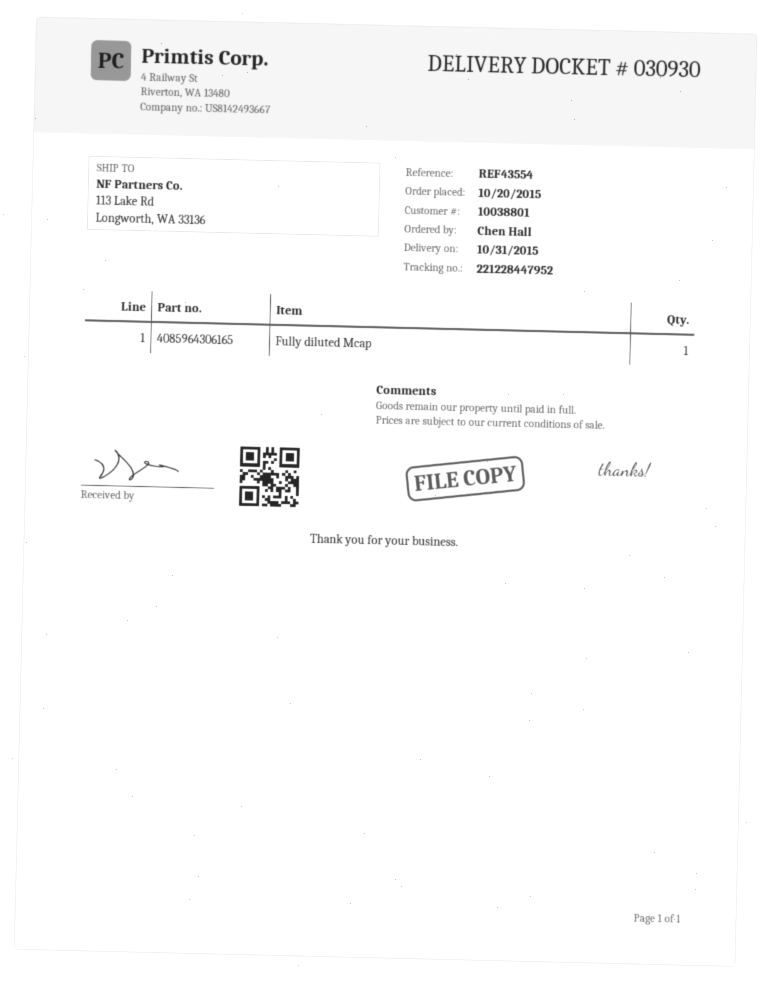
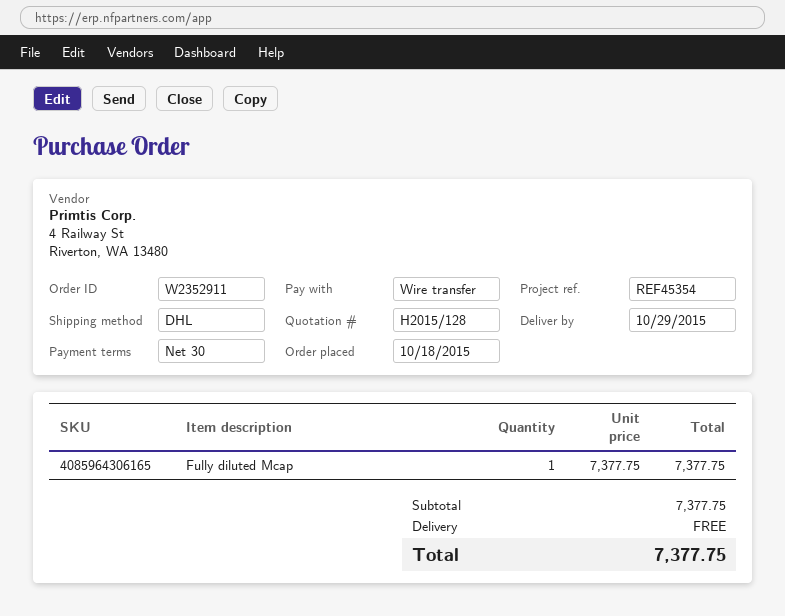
order date: 2015-10-20 -> 2015-10-18
delivery date: 2015-10-31 -> 2015-10-29
reference: REF43554 -> REF45354

